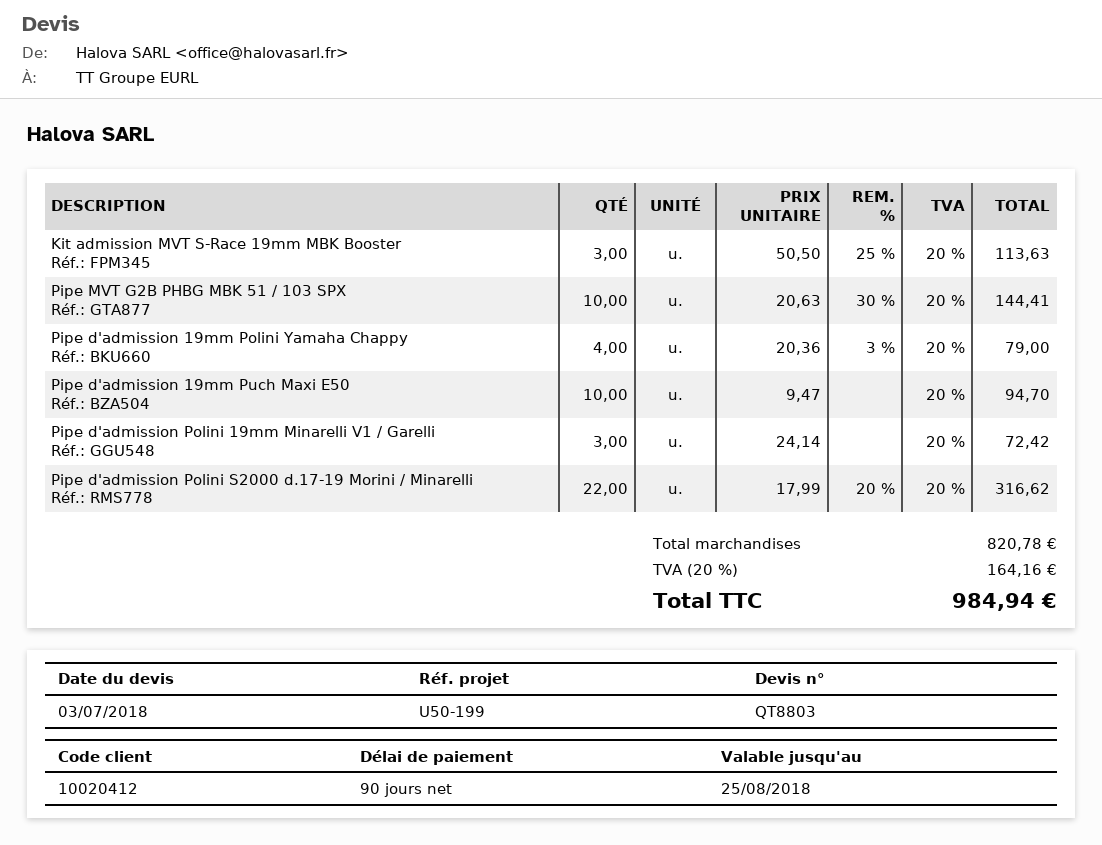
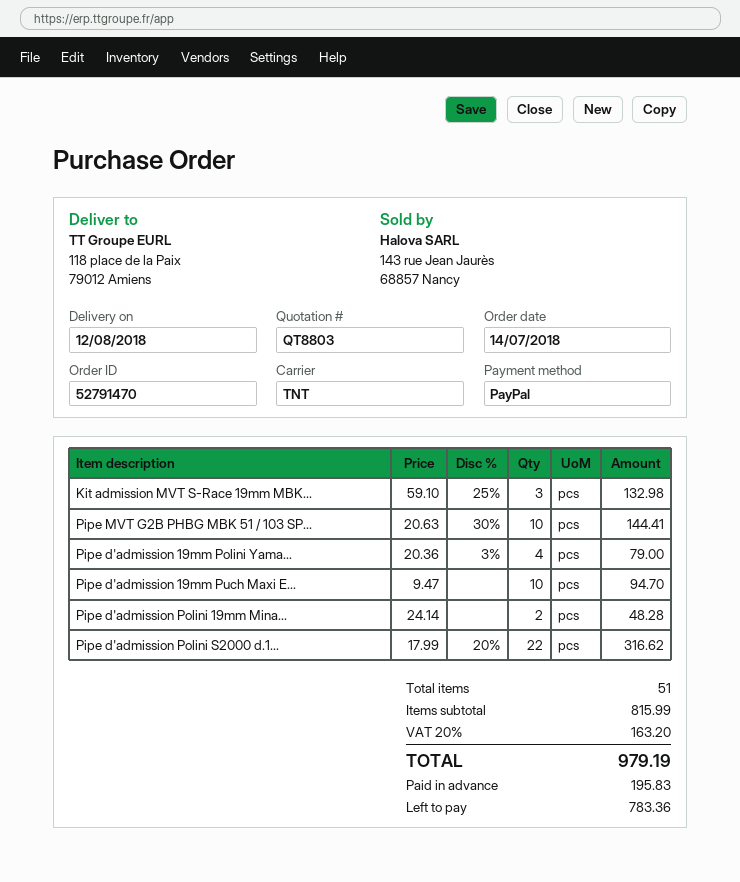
Kit admission MVT S-Race 19mm MBK Booster: 3 x 50.50 - 25% = 113.63 -> 3 x 59.10 - 25% = 132.98
Pipe d'admission Polini 19mm Minarelli V1 / Garelli: 3 x 24.14 = 72.42 -> 2 x 24.14 = 48.28
subtotal: 820.78 -> 815.99
tax: 20% = 164.16 -> 20% = 163.20
total: 984.94 -> 979.19

